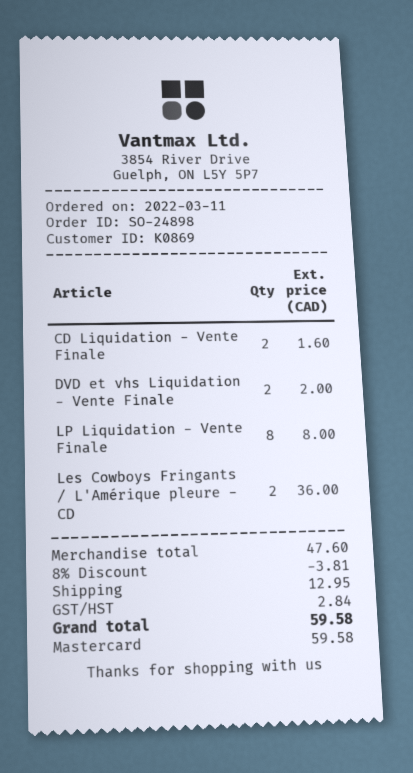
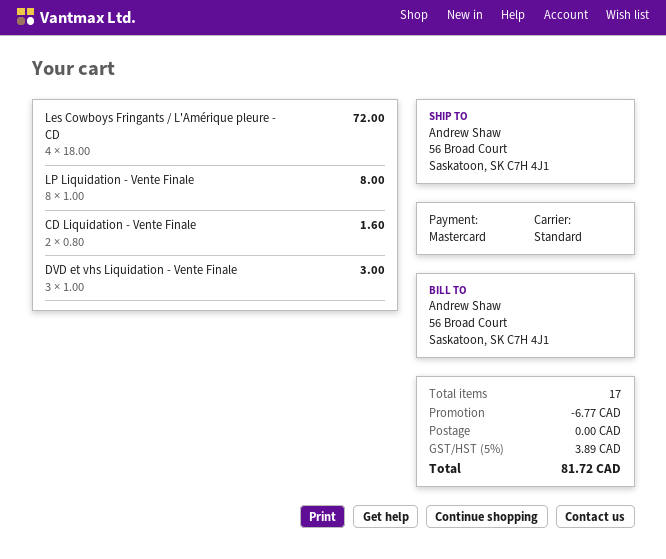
DVD et vhs Liquidation - Vente Finale: 2 for 2.00 -> 3 for 3.00
Les Cowboys Fringants / L'Amérique pleure - CD: 2 for 36.00 -> 4 for 72.00
discount: 3.81 -> 6.77
shipping: 12.95 -> 0.00
tax: 2.84 -> 3.89
total: 59.58 -> 81.72

